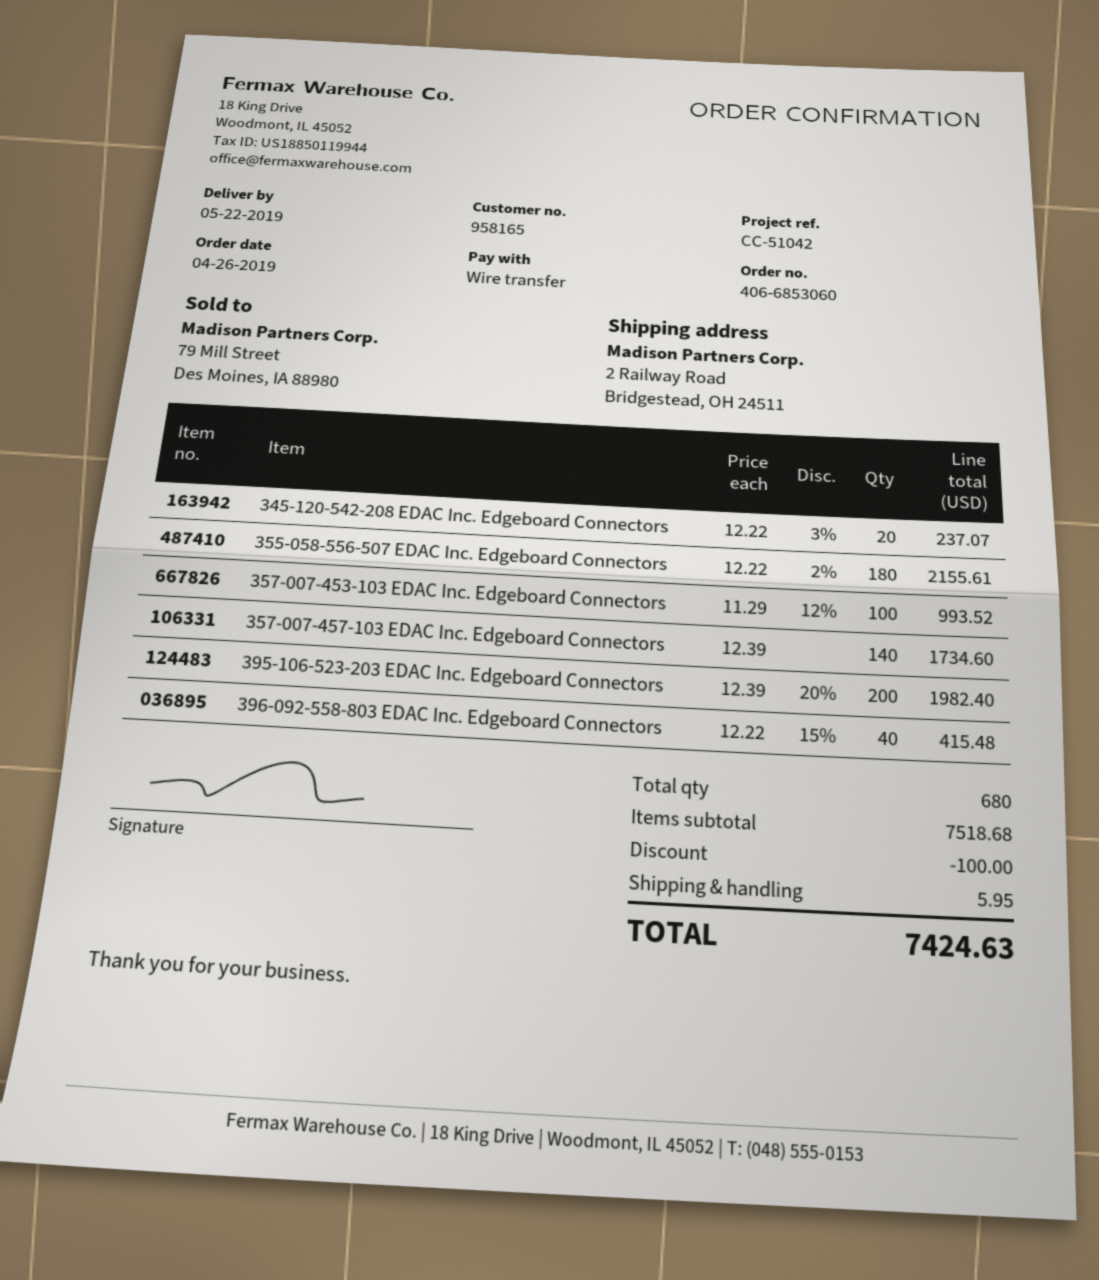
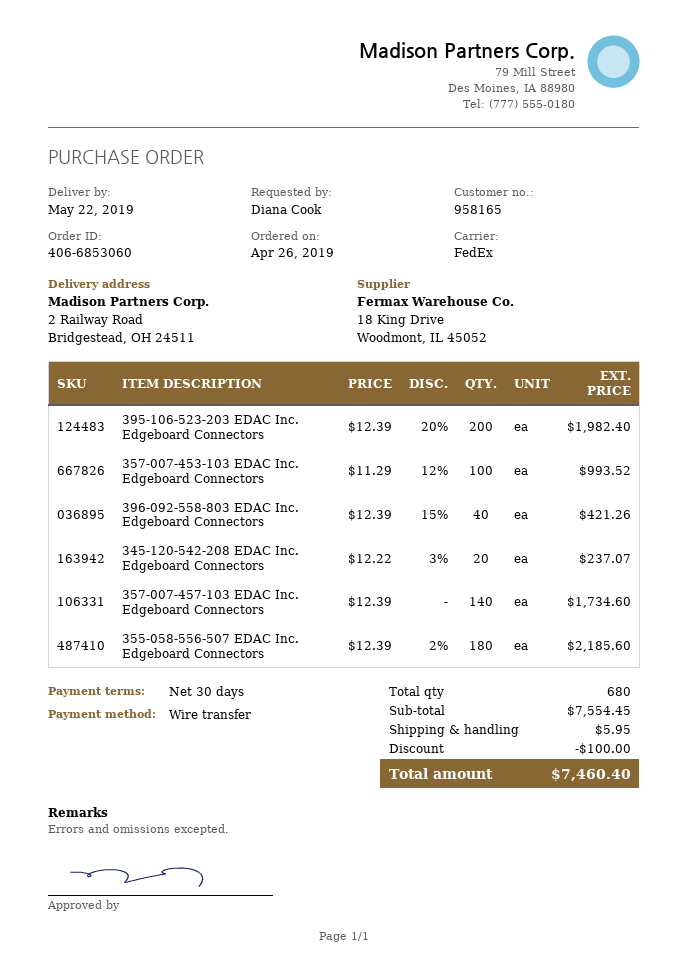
355-058-556-507 EDAC Inc. Edgeboard Connectors: 180 x 12.22 - 2% = 2155.61 -> 180 x 12.39 - 2% = 2185.60
396-092-558-803 EDAC Inc. Edgeboard Connectors: 40 x 12.22 - 15% = 415.48 -> 40 x 12.39 - 15% = 421.26
subtotal: 7518.68 -> 7554.45
total: 7424.63 -> 7460.40

